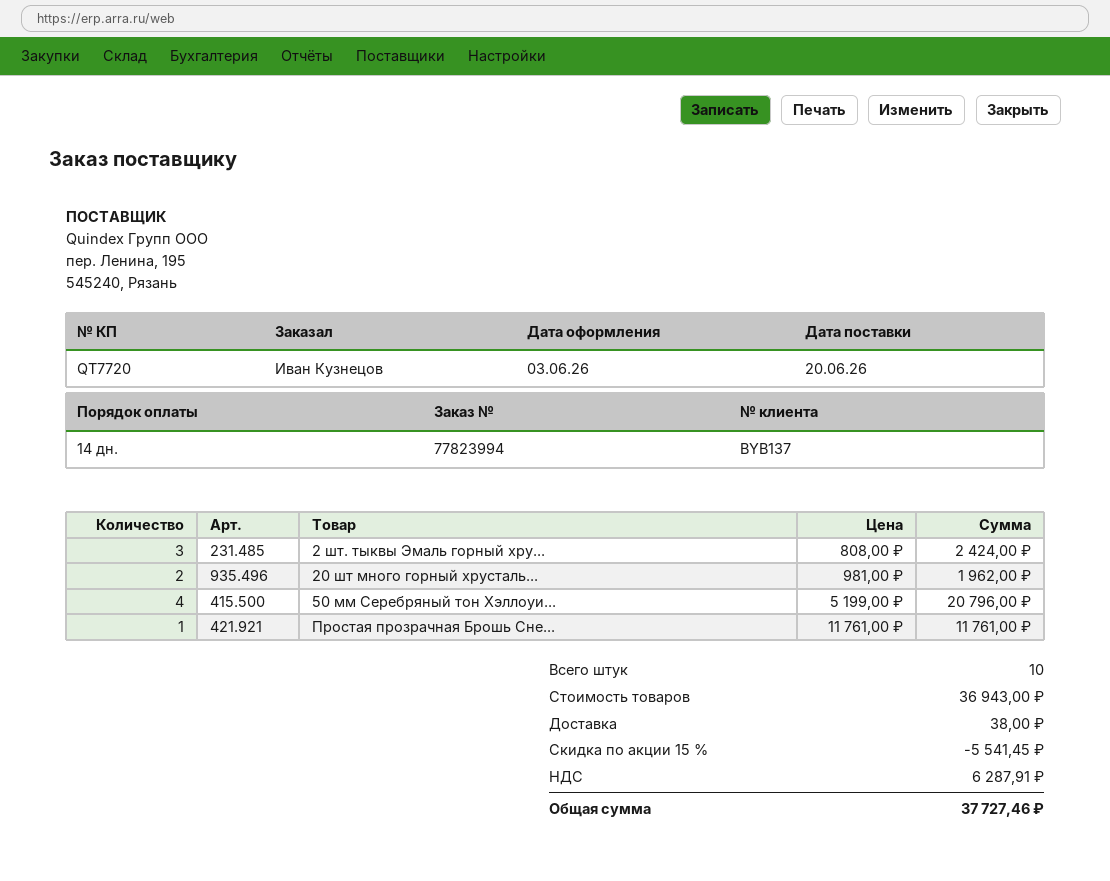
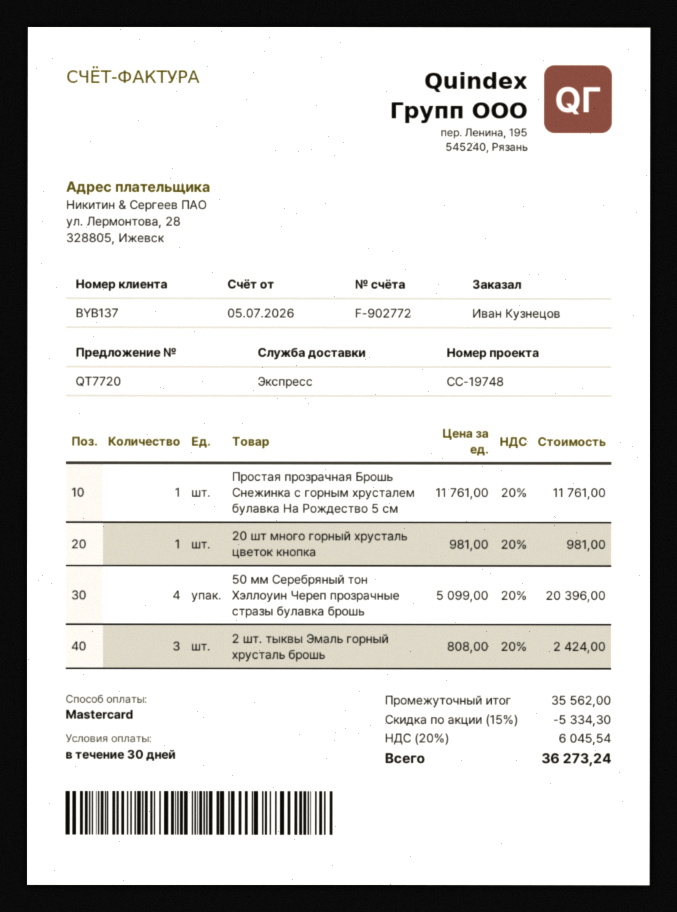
payment terms: 14 days -> 30 days
20 шт много горный хрусталь...: 2 x 981.00 = 1962.00 -> 1 x 981.00 = 981.00
50 мм Серебряный тон Хэллоуи...: 4 x 5199.00 = 20796.00 -> 4 x 5099.00 = 20396.00
subtotal: 36943.00 -> 35562.00
discount: 15% = 5541.45 -> 15% = 5334.30
shipping: 38.00 -> none
tax: 6287.91 -> 6045.54
total: 37727.46 -> 36273.24

